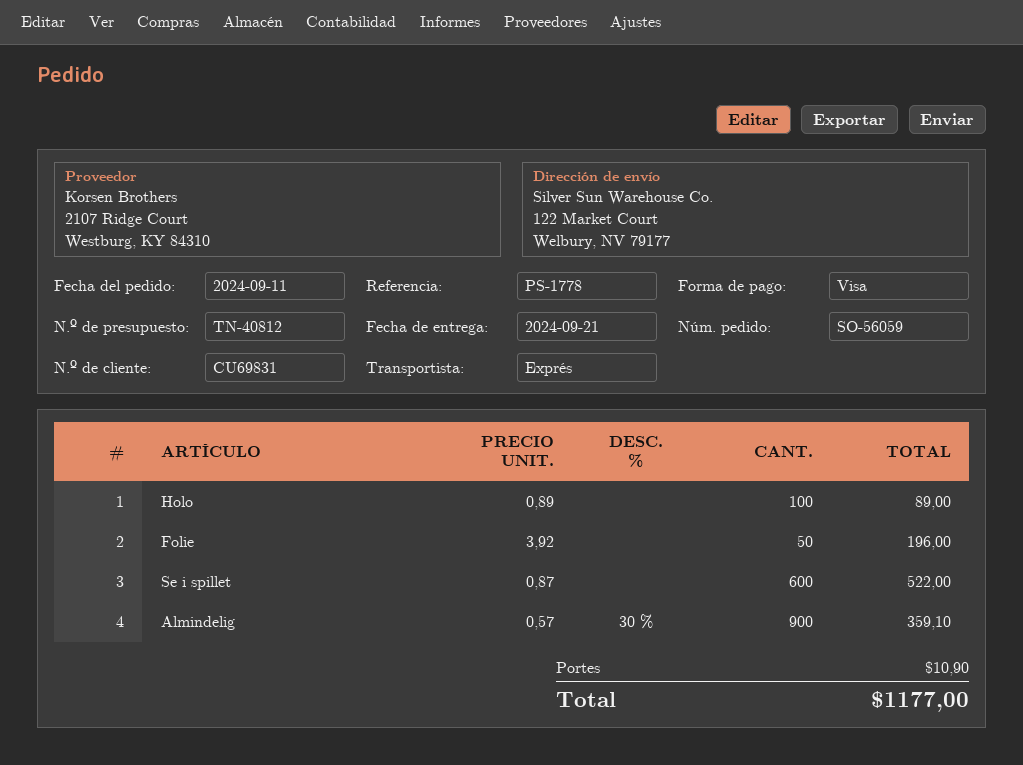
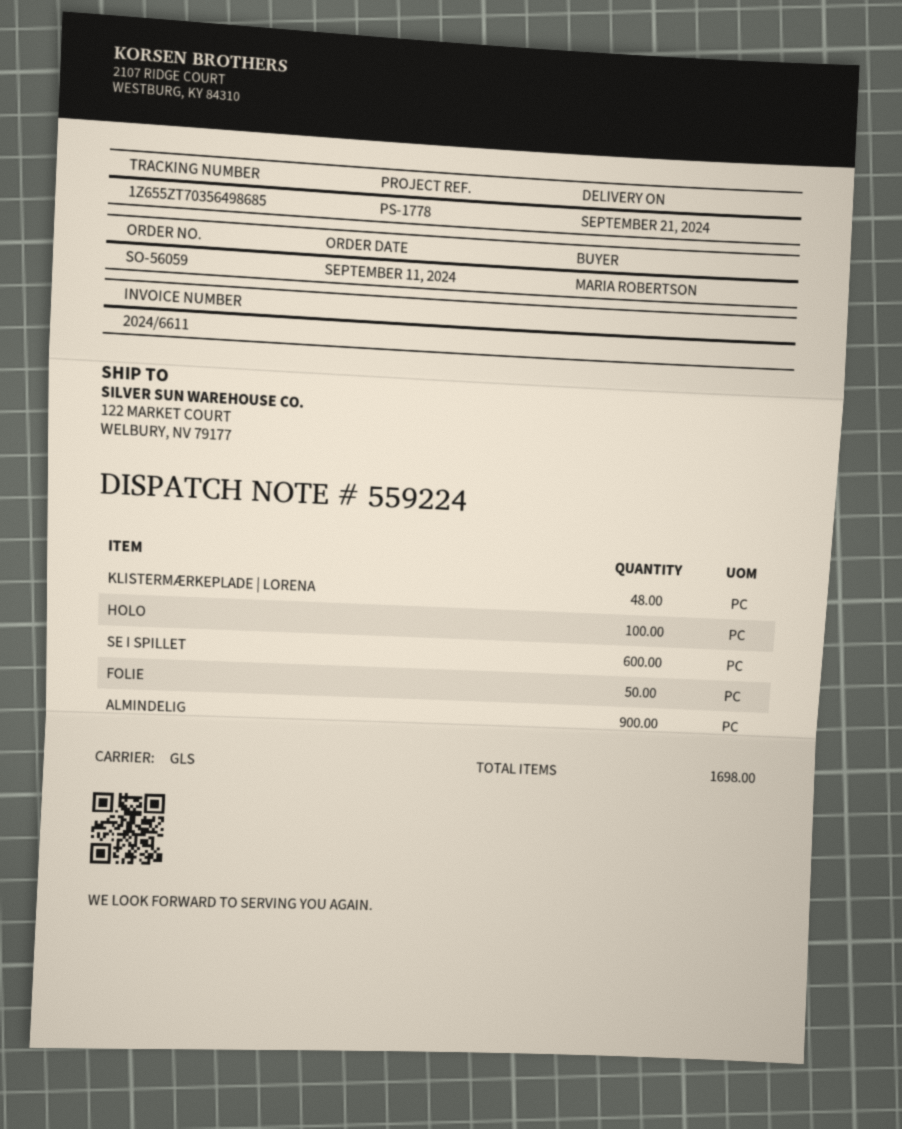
shipping method: express -> GLS
KLISTERMÆRKEPLADE | LORENA: none -> 48

